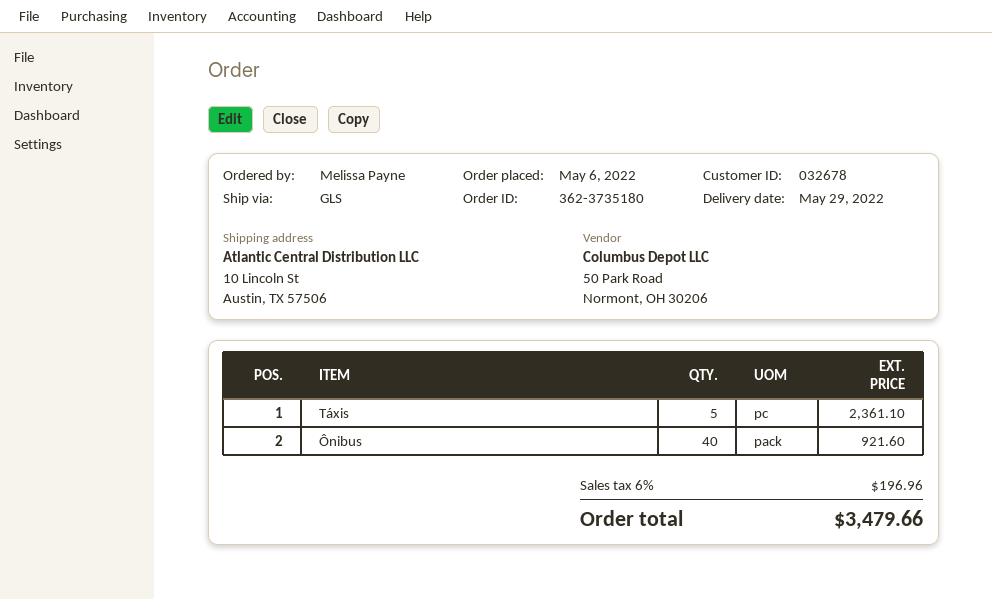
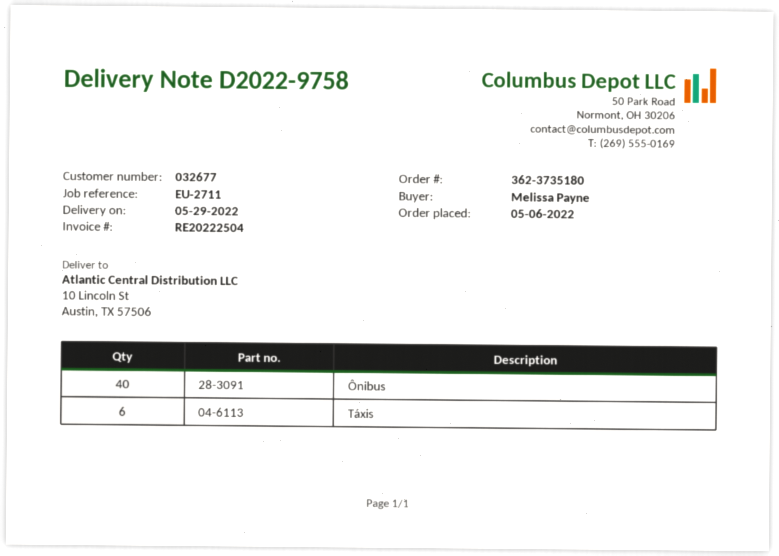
customer number: 032678 -> 032677
Táxis: 5 -> 6

